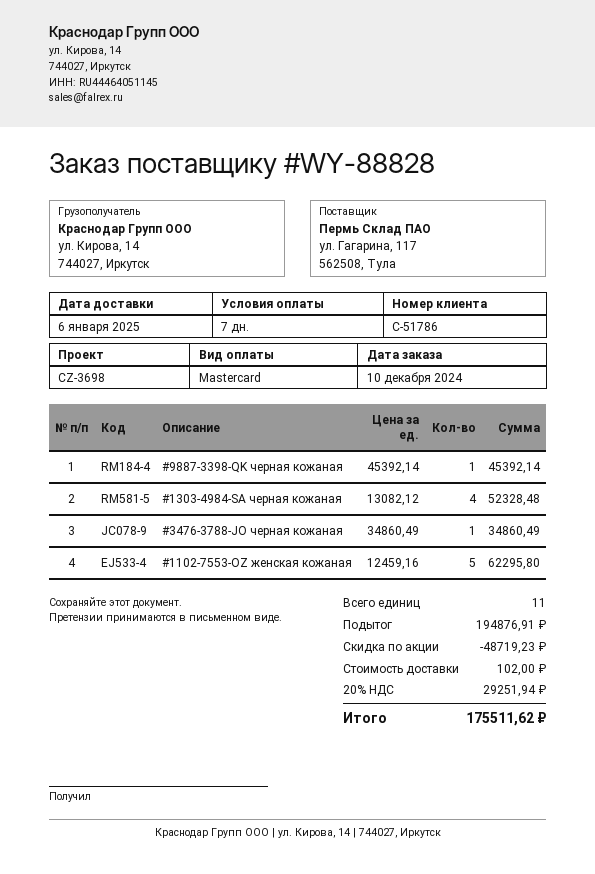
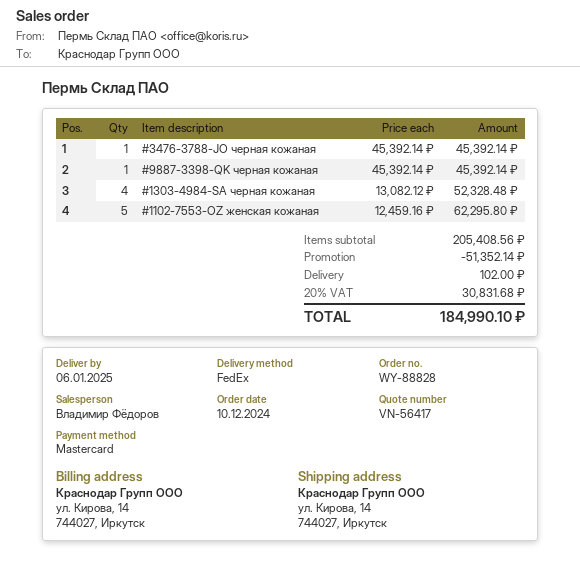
#3476-3788-JO черная кожаная: 1 x 34860.49 = 34860.49 -> 1 x 45392.14 = 45392.14
subtotal: 194876.91 -> 205408.56
discount: 48719.23 -> 51352.14
tax: 20% = 29251.94 -> 20% = 30831.68
total: 175511.62 -> 184990.10

